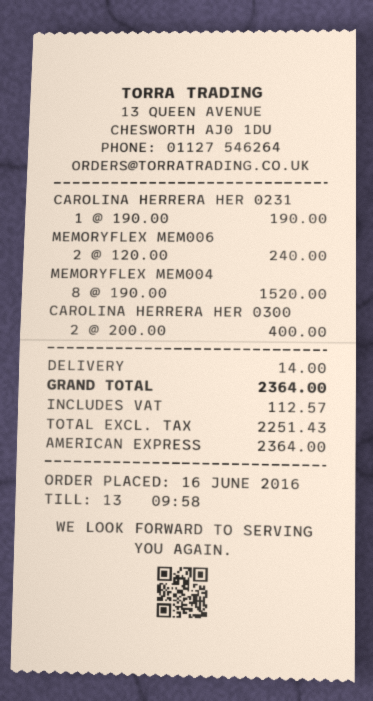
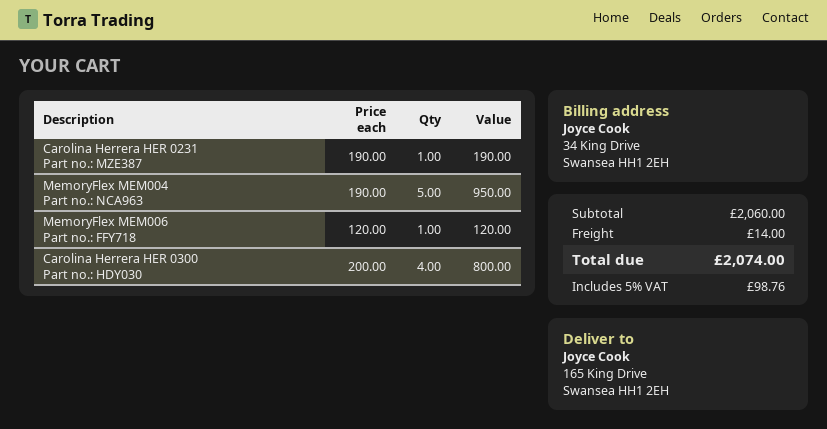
MEMORYFLEX MEM006: 2 x 120.00 = 240.00 -> 1 x 120.00 = 120.00
MEMORYFLEX MEM004: 8 x 190.00 = 1520.00 -> 5 x 190.00 = 950.00
CAROLINA HERRERA HER 0300: 2 x 200.00 = 400.00 -> 4 x 200.00 = 800.00
tax: 112.57 -> 98.76
total: 2364.00 -> 2074.00

